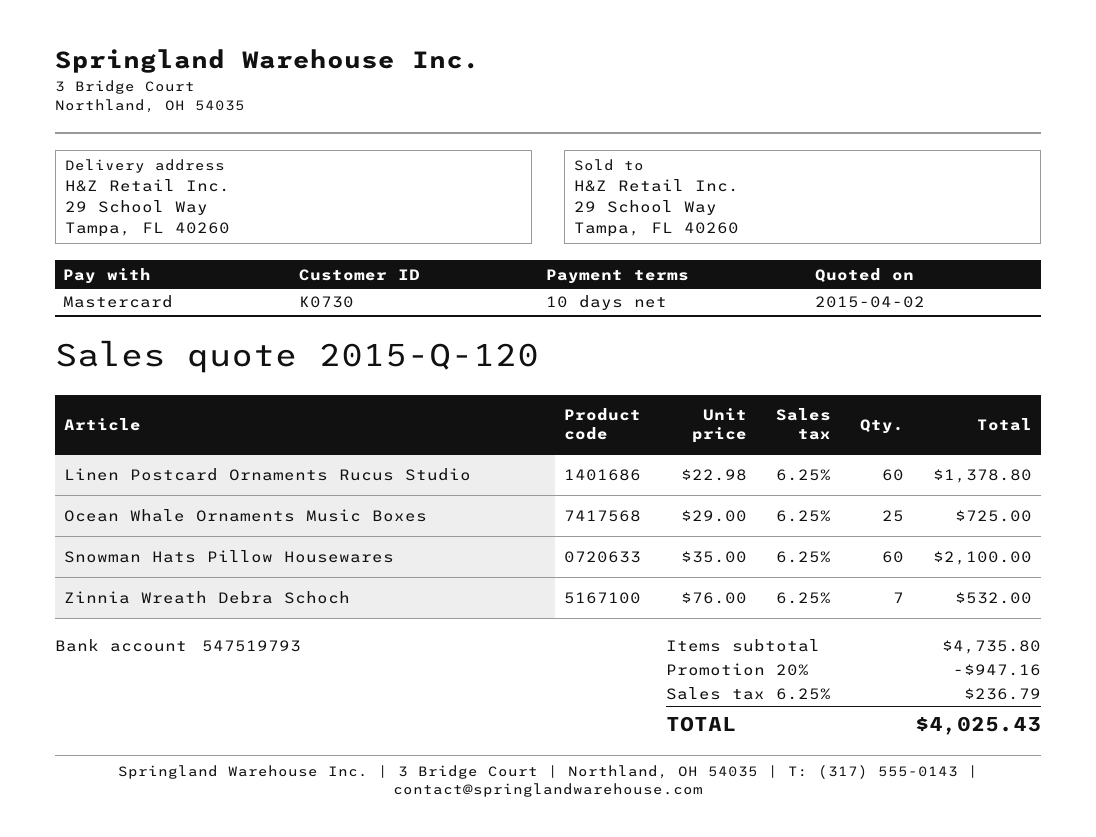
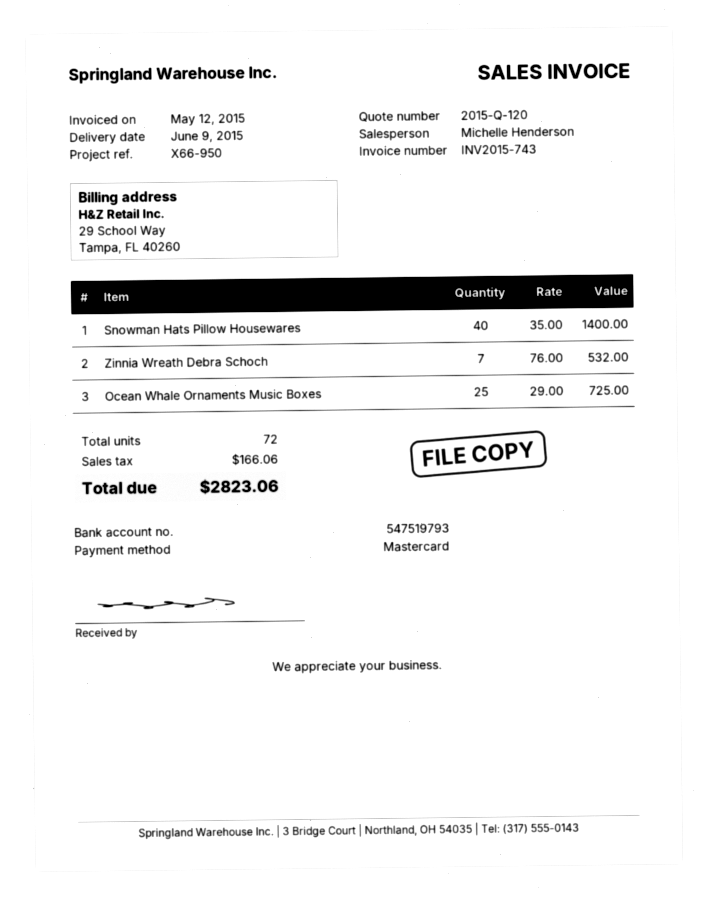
Linen Postcard Ornaments Rucus Studio: 60 x 22.98 = 1378.80 -> none
Snowman Hats Pillow Housewares: 60 x 35.00 = 2100.00 -> 40 x 35.00 = 1400.00
discount: 20% = 947.16 -> none
tax: 236.79 -> 166.06
total: 4025.43 -> 2823.06

